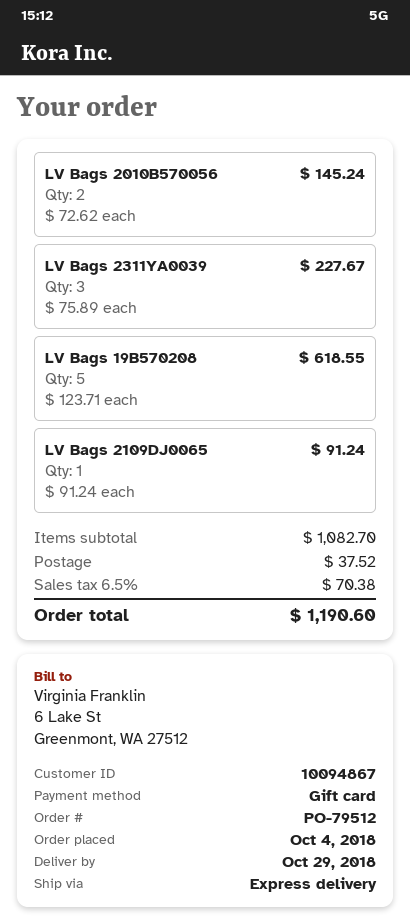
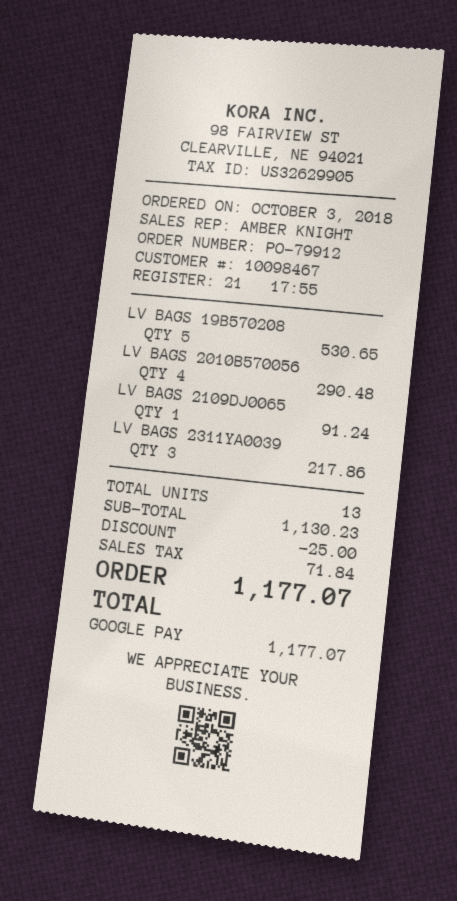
order number: PO-79512 -> PO-79912
order date: 2018-10-04 -> 2018-10-03
customer number: 10094867 -> 10098467
payment method: gift card -> Google Pay
LV Bags 2010B570056: 2 for 145.24 -> 4 for 290.48
LV Bags 2311YA0039: 3 for 227.67 -> 3 for 217.86
LV Bags 19B570208: 5 for 618.55 -> 5 for 530.65
subtotal: 1082.70 -> 1130.23
discount: none -> 25.00
shipping: 37.52 -> none
tax: 70.38 -> 71.84
total: 1190.60 -> 1177.07

